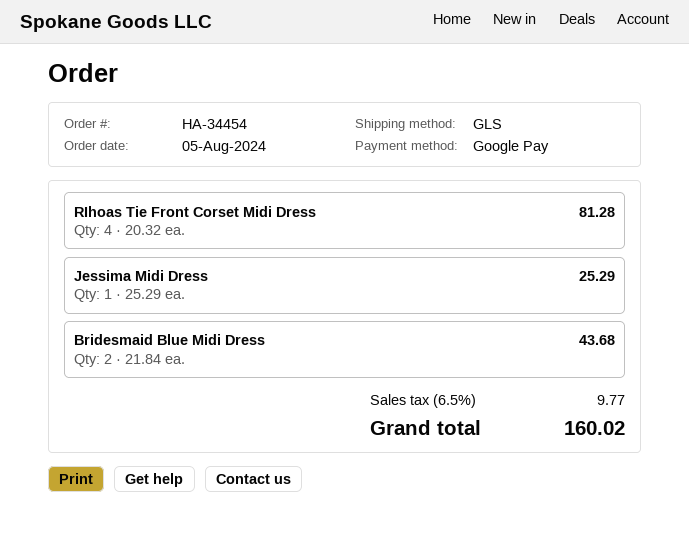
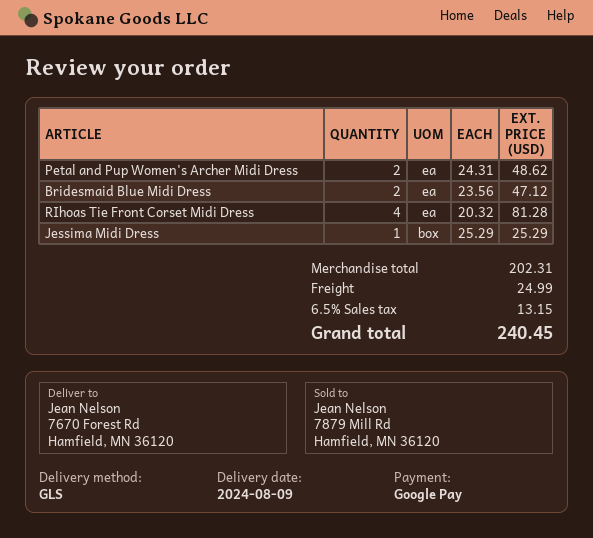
Bridesmaid Blue Midi Dress: 2 x 21.84 = 43.68 -> 2 x 23.56 = 47.12
Petal and Pup Women's Archer Midi Dress: none -> 2 x 24.31 = 48.62
shipping: none -> 24.99
tax: 6.5% = 9.77 -> 6.5% = 13.15
total: 160.02 -> 240.45

